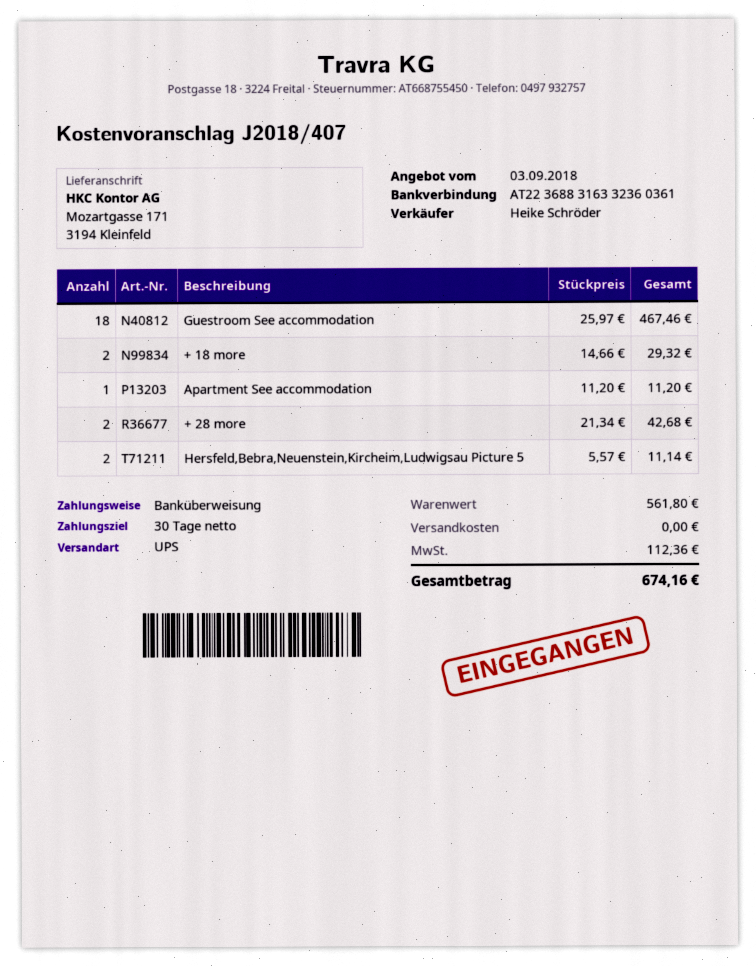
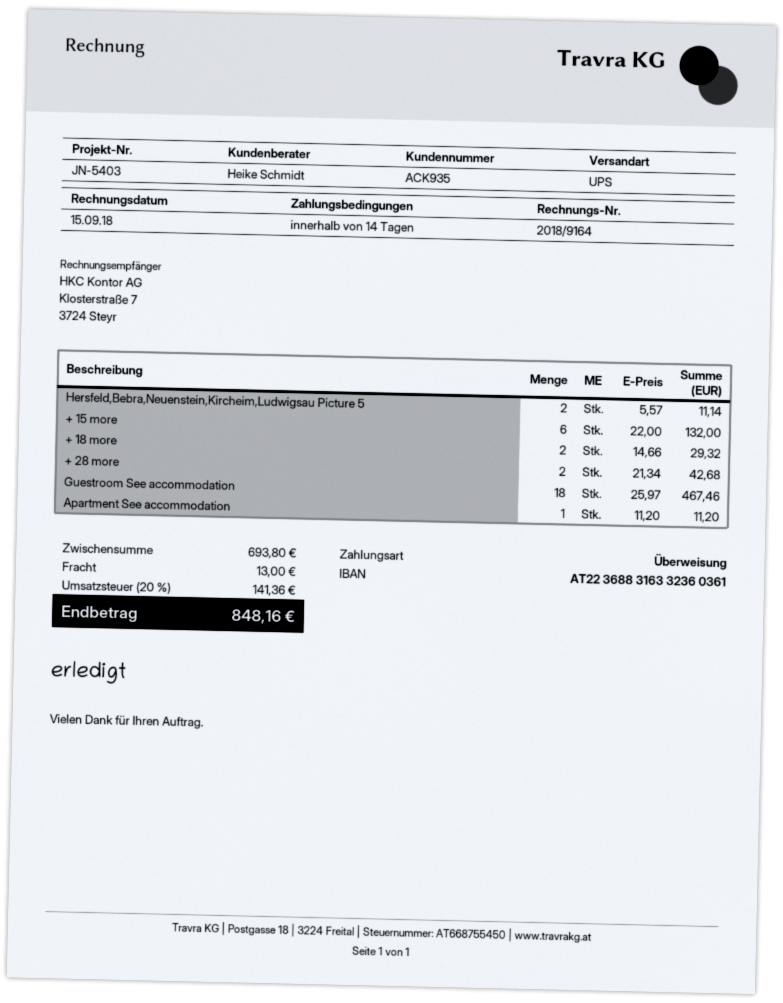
payment terms: 30 days -> 14 days
sales rep: Heike Schröder -> Heike Schmidt
+ 15 more: none -> 6 x 22.00 = 132.00
subtotal: 561.80 -> 693.80
shipping: 0.00 -> 13.00
tax: 112.36 -> 141.36
total: 674.16 -> 848.16

